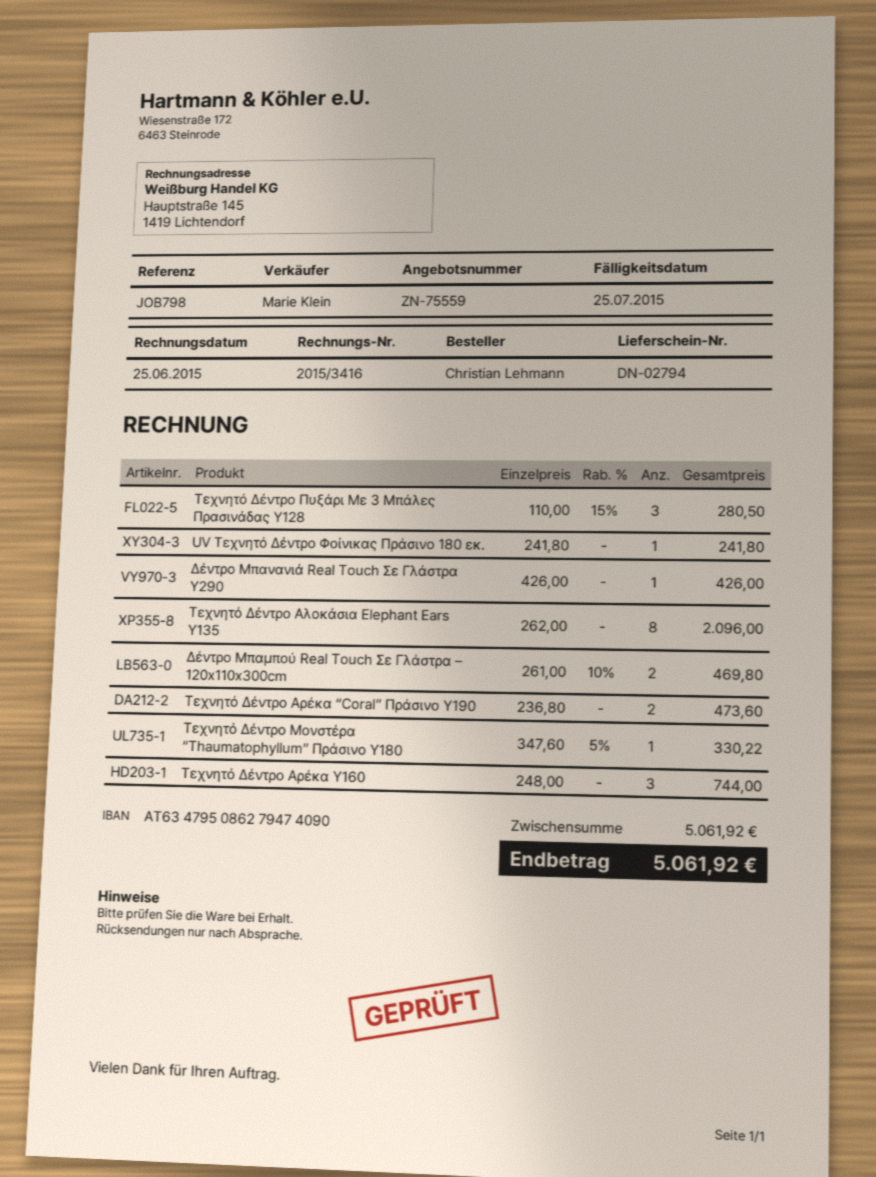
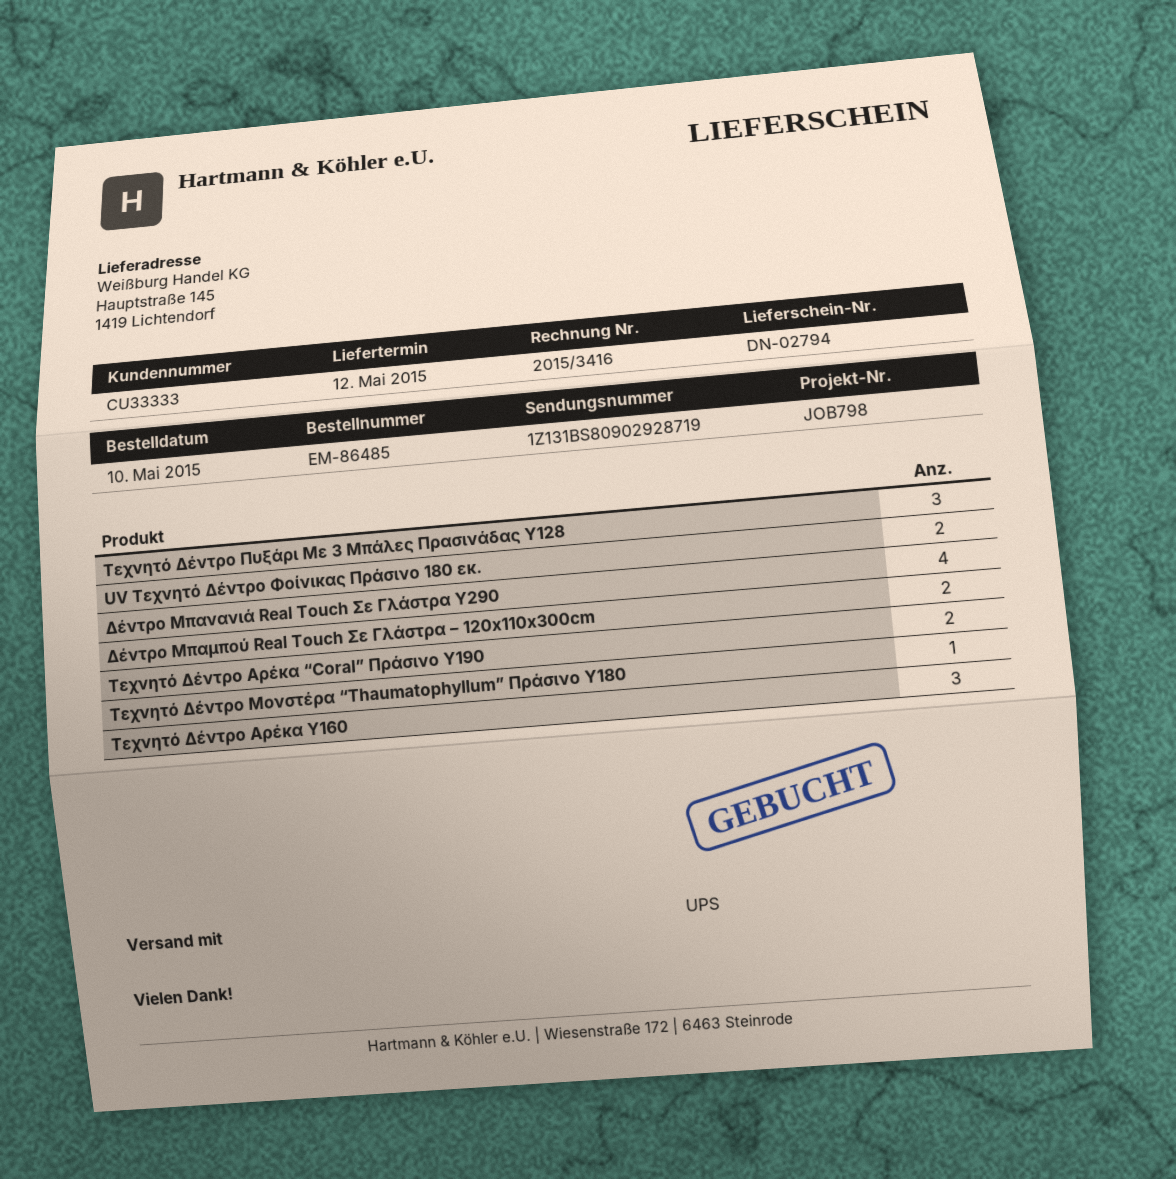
UV Τεχνητό Δέντρο Φοίνικας Πράσινο 180 εκ.: 1 -> 2
Δέντρο Μπανανιά Real Touch Σε Γλάστρα Υ290: 1 -> 4
Τεχνητό Δέντρο Αλοκάσια Elephant Ears Υ135: 8 -> none

